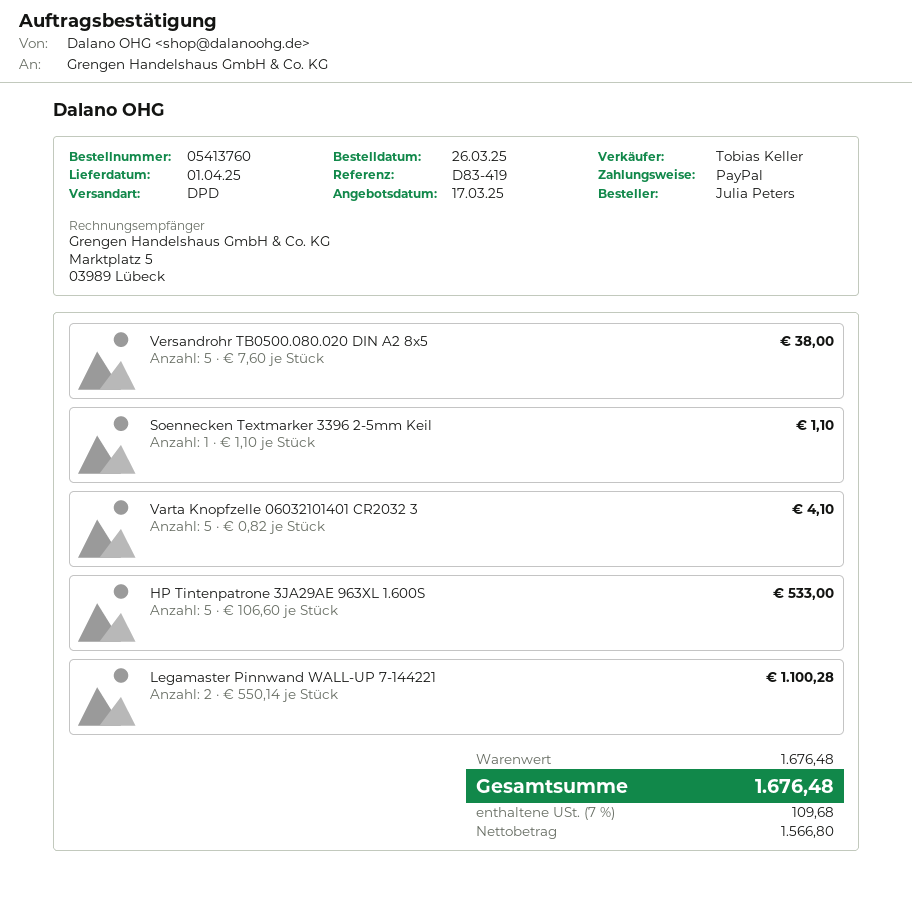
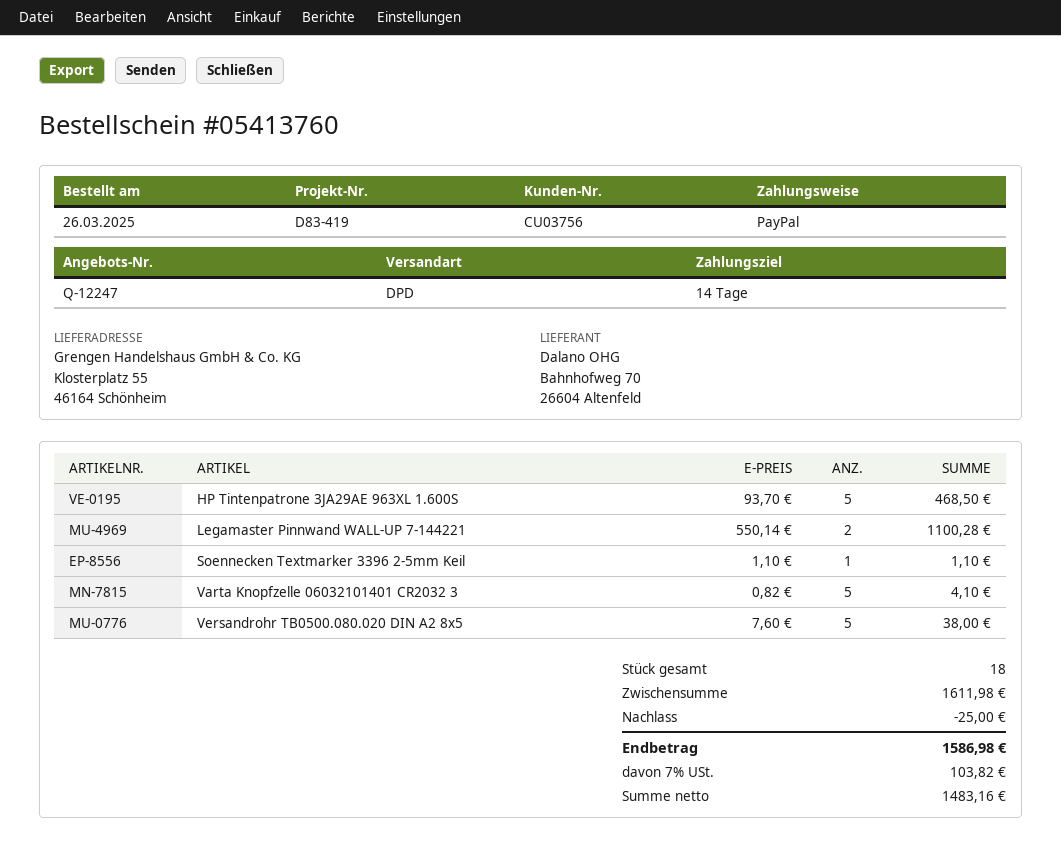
HP Tintenpatrone 3JA29AE 963XL 1.600S: 5 x 106.60 = 533.00 -> 5 x 93.70 = 468.50
subtotal: 1676.48 -> 1611.98
discount: none -> 25.00
net: 1566.80 -> 1483.16
tax: 7% = 109.68 -> 7% = 103.82
total: 1676.48 -> 1586.98

